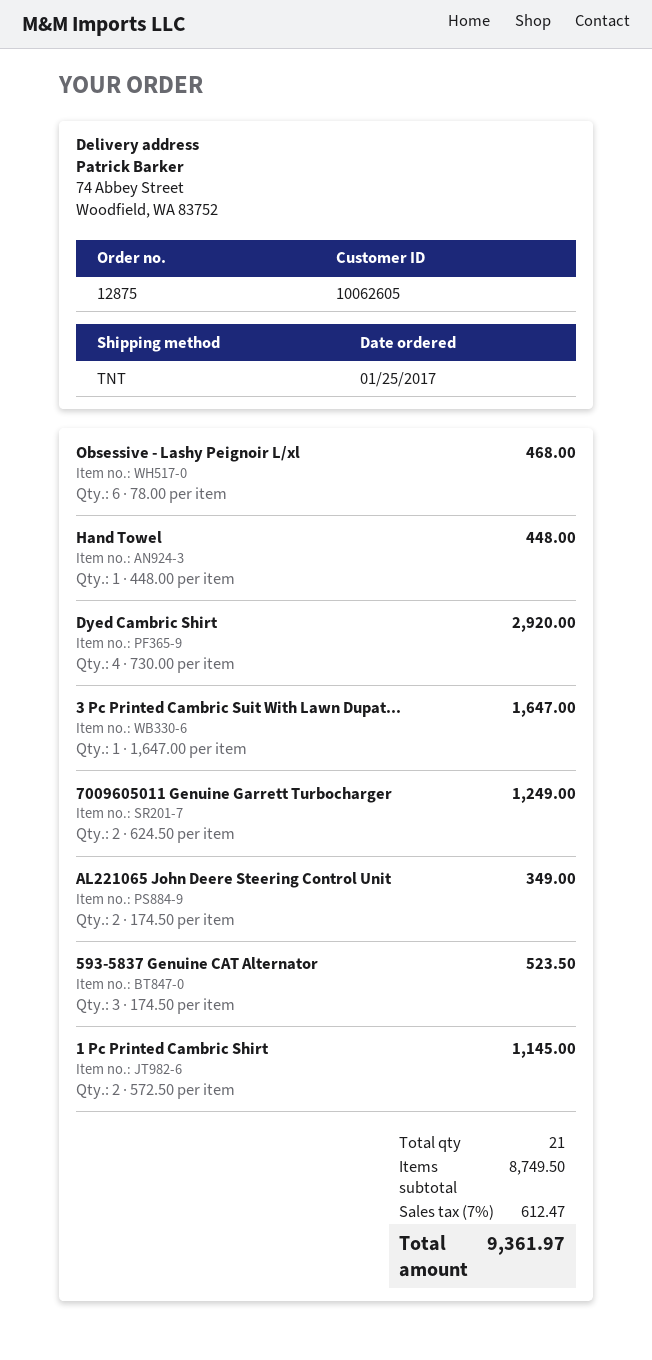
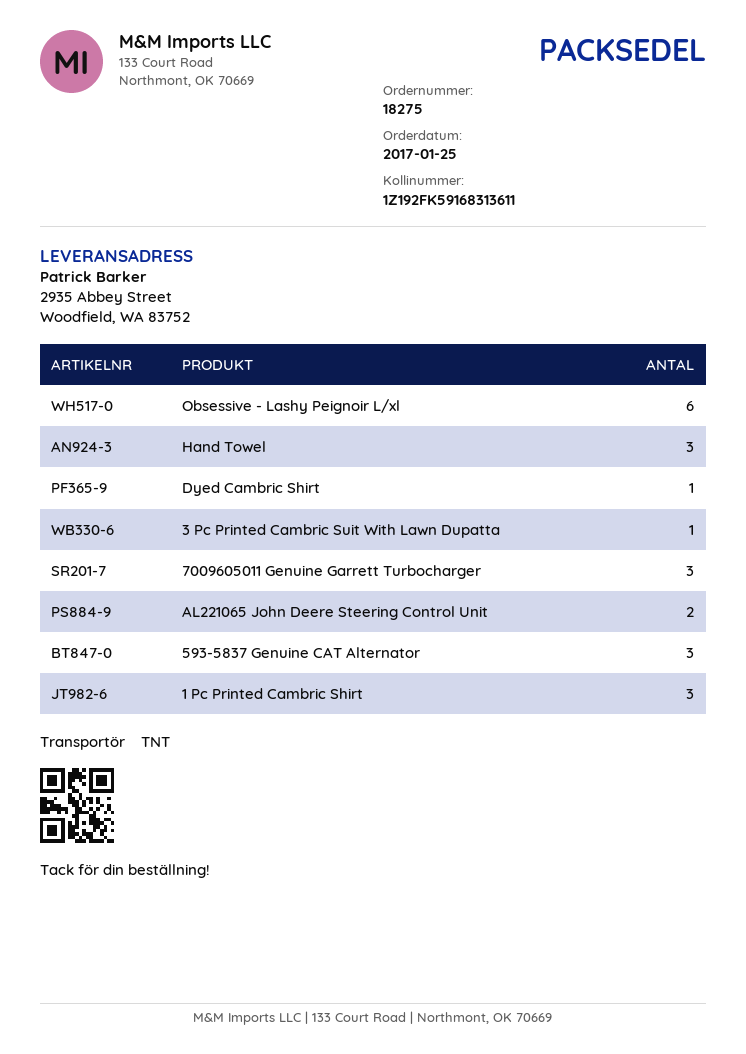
order number: 12875 -> 18275
ship to: 74 Abbey Street, Woodfield, WA 83752 -> 2935 Abbey Street, Woodfield, WA 83752
Hand Towel: 1 -> 3
Dyed Cambric Shirt: 4 -> 1
7009605011 Genuine Garrett Turbocharger: 2 -> 3
1 Pc Printed Cambric Shirt: 2 -> 3

